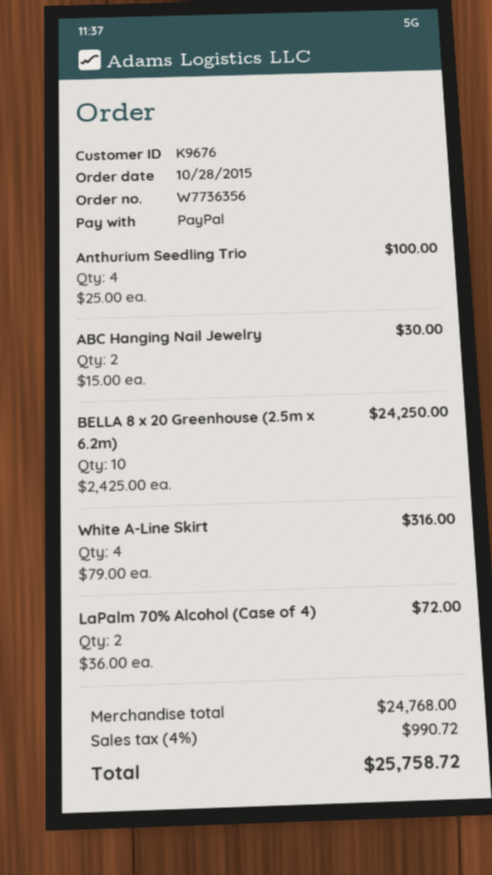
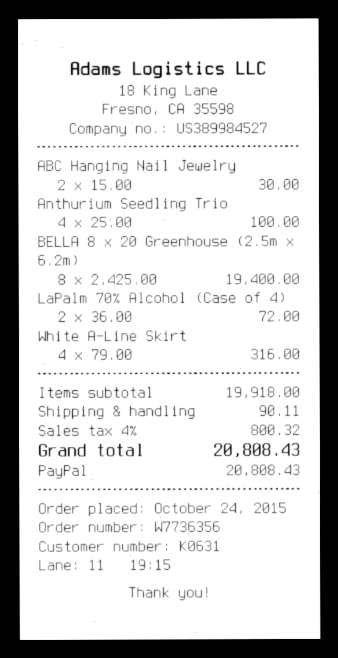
order date: 2015-10-28 -> 2015-10-24
customer number: K9676 -> K0631
BELLA 8 x 20 Greenhouse (2.5m x 6.2m): 10 x 2425.00 = 24250.00 -> 8 x 2425.00 = 19400.00
subtotal: 24768.00 -> 19918.00
shipping: none -> 90.11
tax: 4% = 990.72 -> 4% = 800.32
total: 25758.72 -> 20808.43

